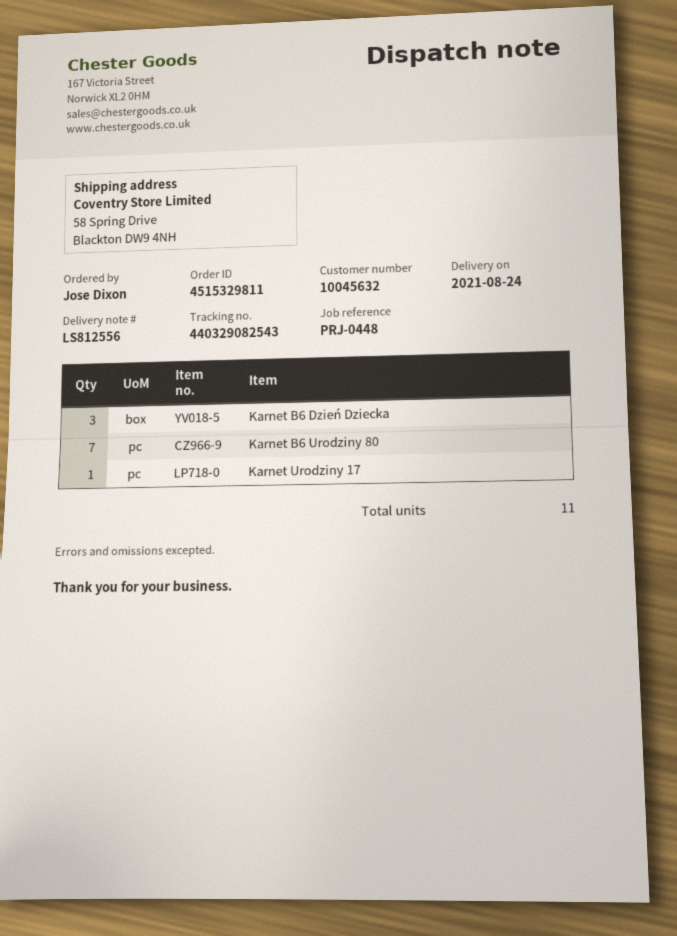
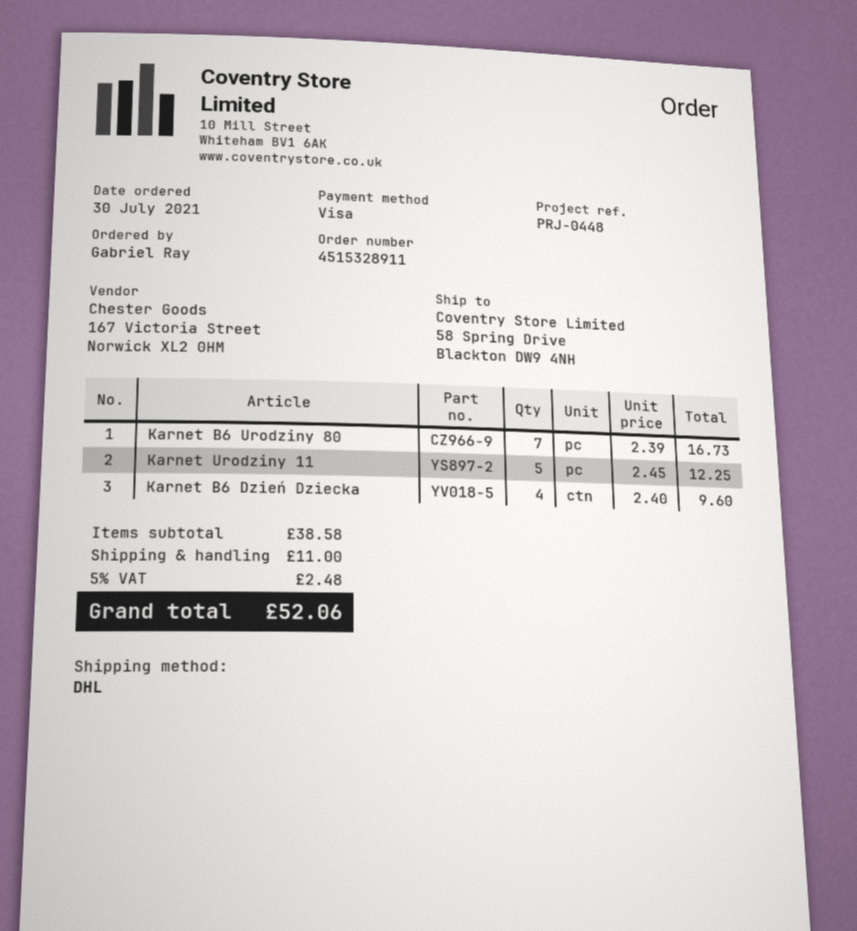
order number: 4515329811 -> 4515328911
ordered by: Jose Dixon -> Gabriel Ray
Karnet B6 Dzień Dziecka: 3 -> 4
Karnet Urodziny 17: 1 -> none
Karnet Urodziny 11: none -> 5

